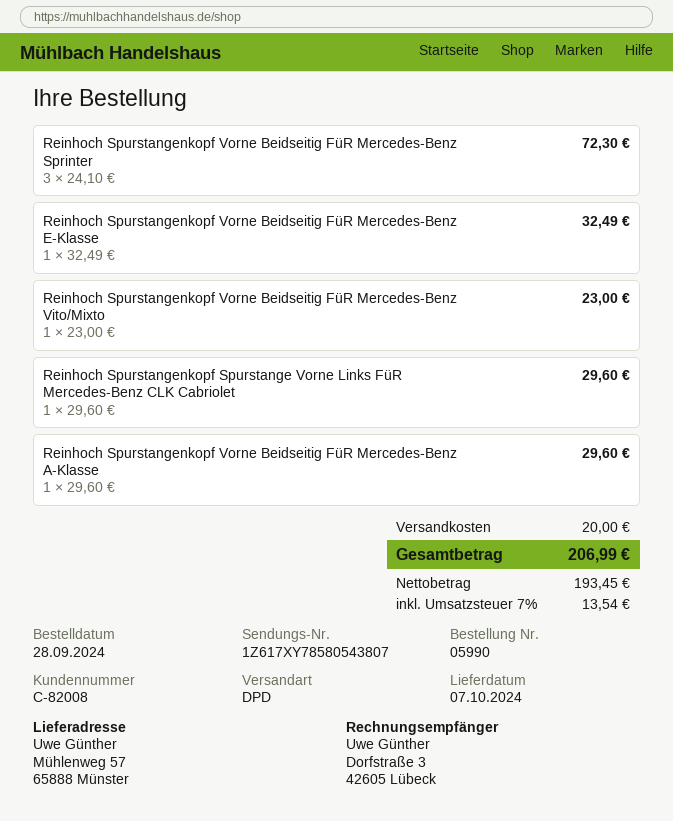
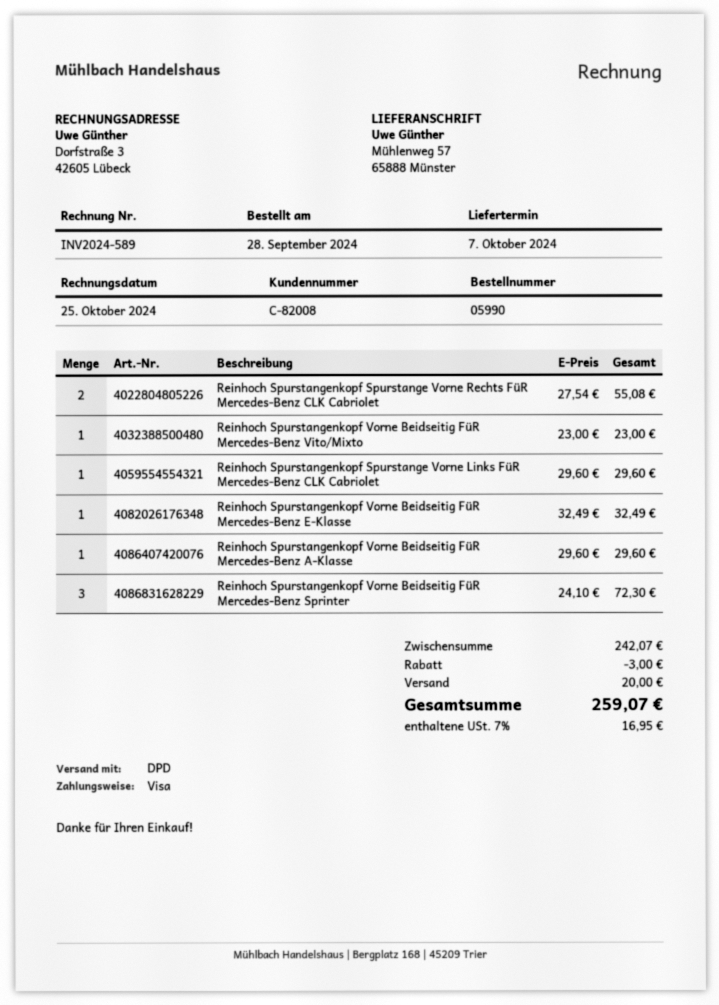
Reinhoch Spurstangenkopf Spurstange Vorne Rechts FüR Mercedes-Benz CLK Cabriolet: none -> 2 x 27.54 = 55.08
discount: none -> 3.00
tax: 7% = 13.54 -> 7% = 16.95
total: 206.99 -> 259.07

